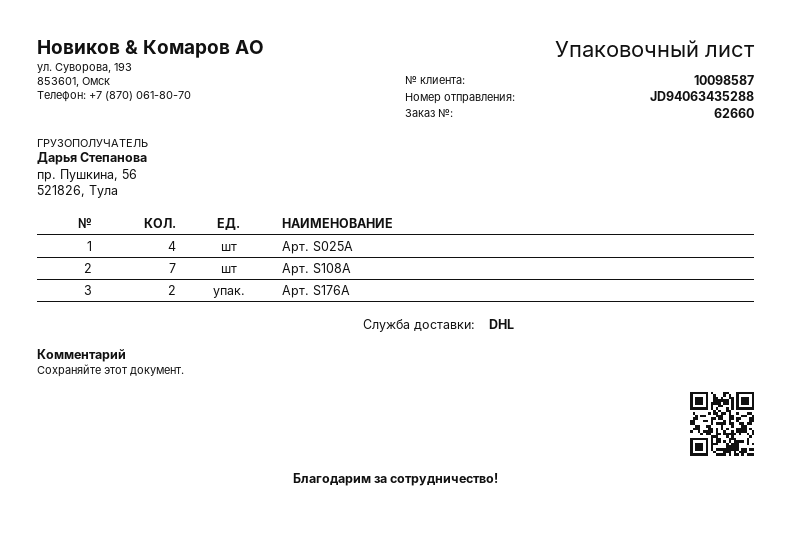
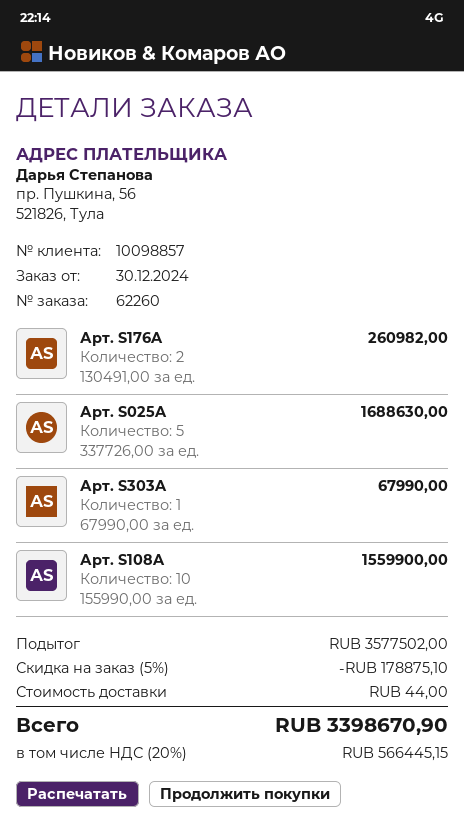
order number: 62660 -> 62260
customer number: 10098587 -> 10098857
Арт. S025A: 4 -> 5
Арт. S108A: 7 -> 10
Арт. S303A: none -> 1

